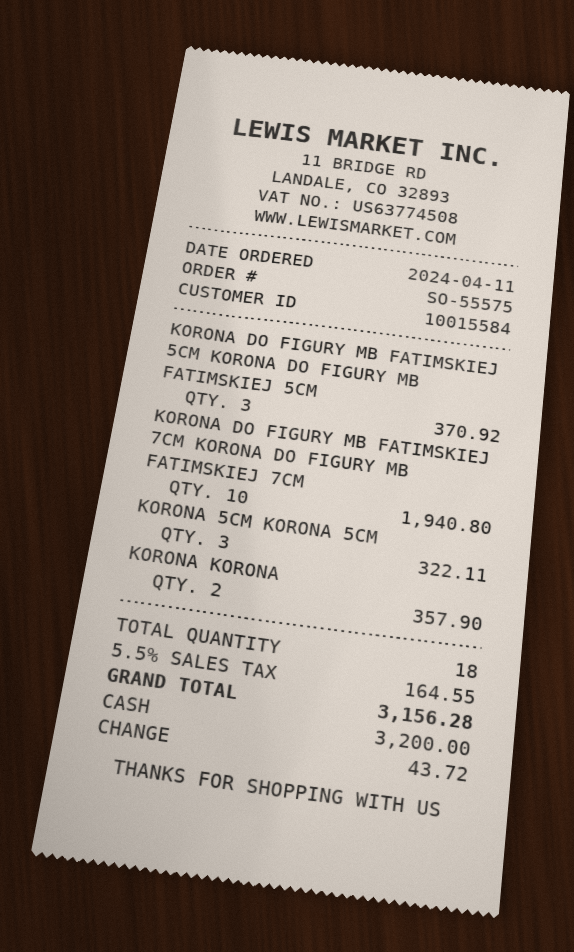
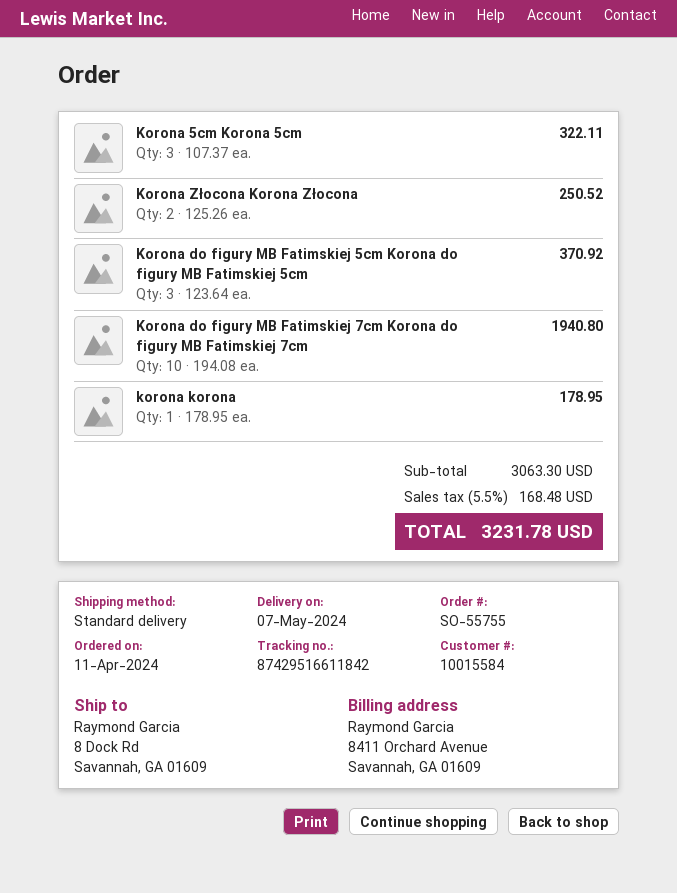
order number: SO-55575 -> SO-55755
KORONA KORONA: 2 for 357.90 -> 1 for 178.95
Korona Złocona Korona Złocona: none -> 2 for 250.52
tax: 5.5% = 164.55 -> 5.5% = 168.48
total: 3156.28 -> 3231.78

